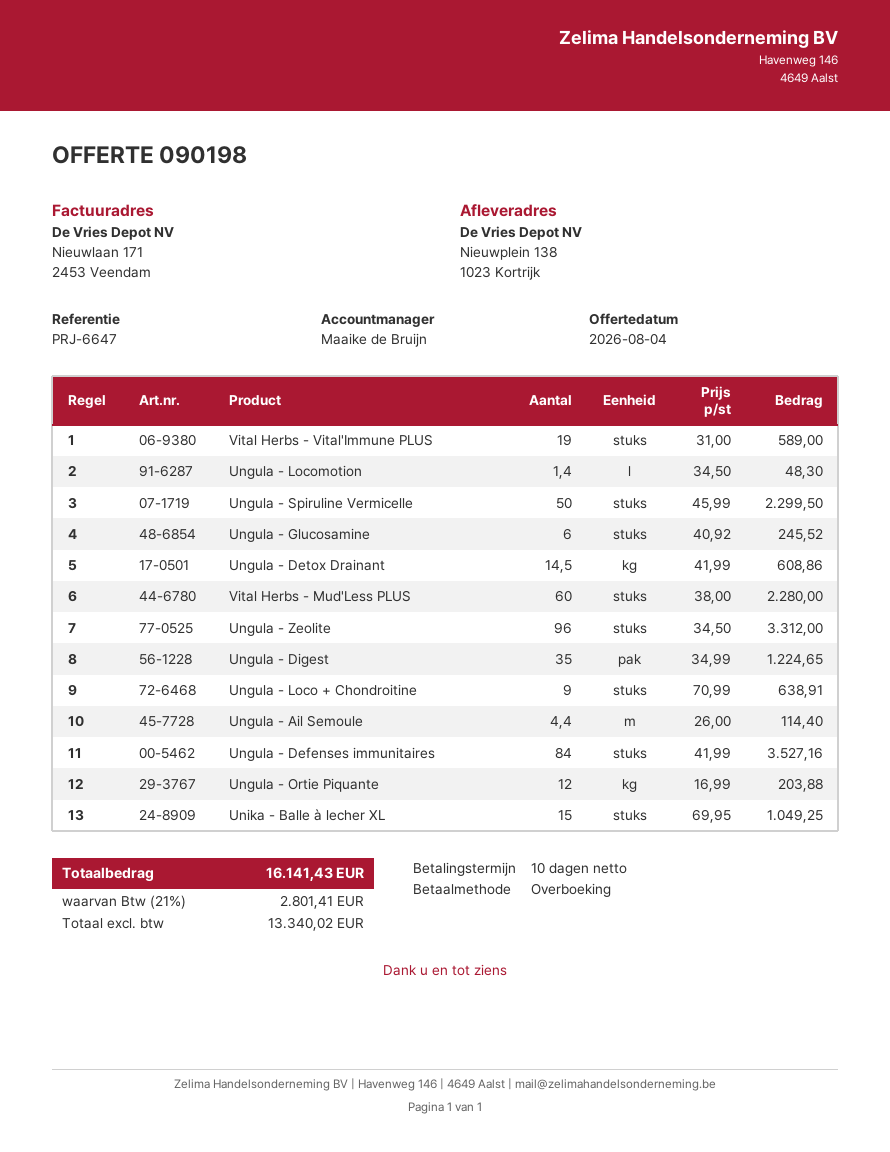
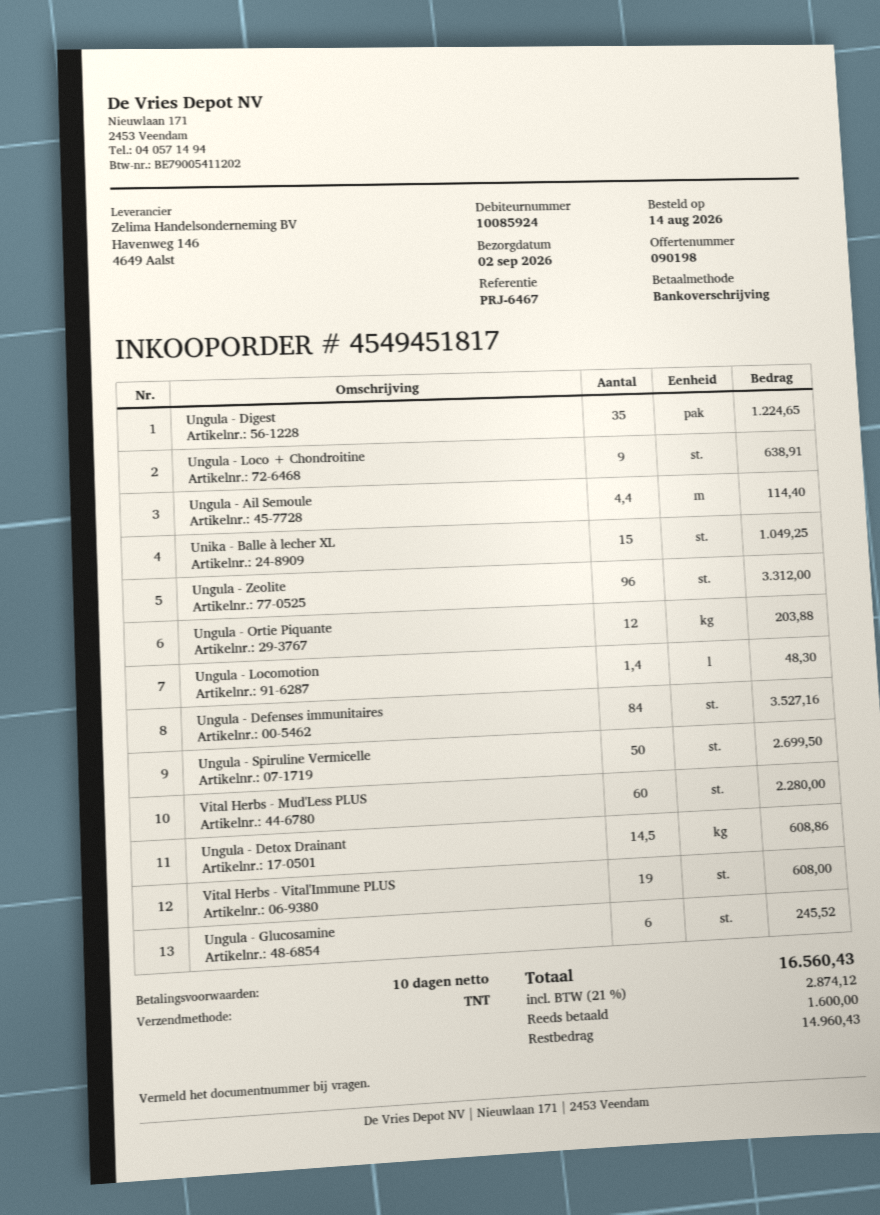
reference: PRJ-6647 -> PRJ-6467
Vital Herbs - Vital'Immune PLUS: 19 for 589.00 -> 19 for 608.00
Ungula - Spiruline Vermicelle: 50 for 2299.50 -> 50 for 2699.50
tax: 21% = 2801.41 -> 21% = 2874.12
total: 16141.43 -> 16560.43

